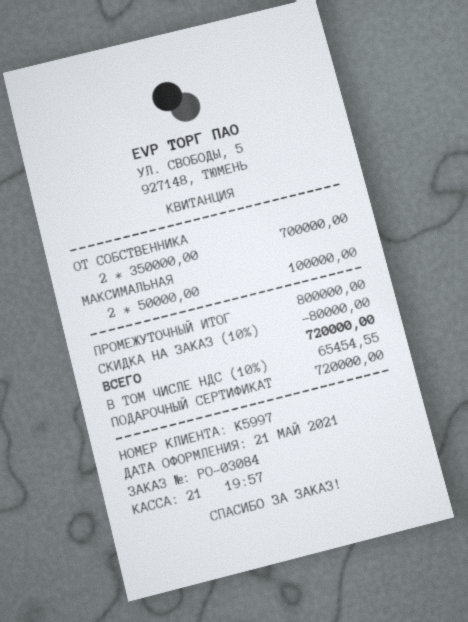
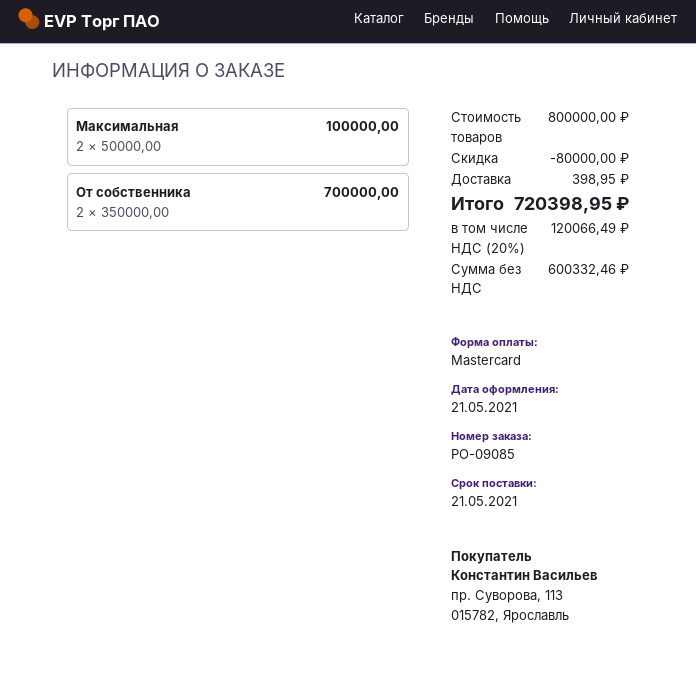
order number: PO-03084 -> PO-09085
payment method: gift card -> Mastercard
shipping: none -> 398.95
tax: 10% = 65454.55 -> 20% = 120066.49
total: 720000.00 -> 720398.95

